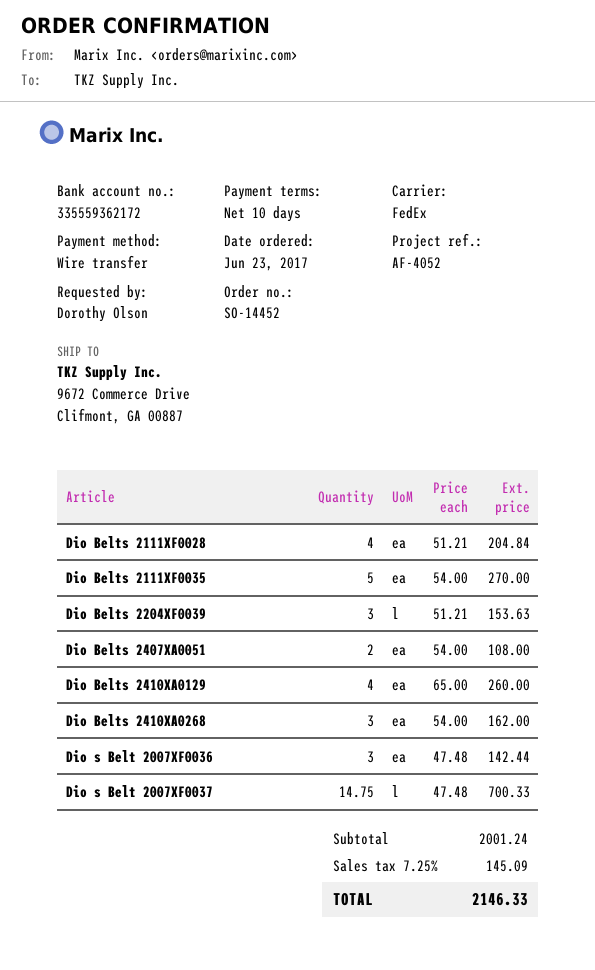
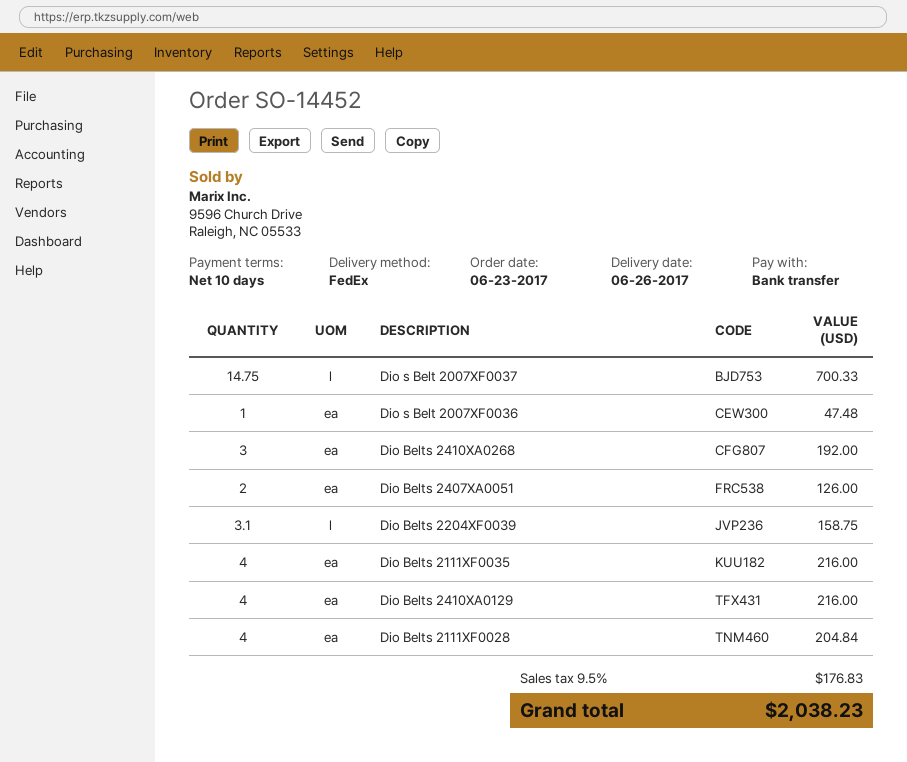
Dio Belts 2111XF0035: 5 for 270.00 -> 4 for 216.00
Dio Belts 2204XF0039: 3 for 153.63 -> 3.1 for 158.75
Dio Belts 2407XA0051: 2 for 108.00 -> 2 for 126.00
Dio Belts 2410XA0129: 4 for 260.00 -> 4 for 216.00
Dio Belts 2410XA0268: 3 for 162.00 -> 3 for 192.00
Dio s Belt 2007XF0036: 3 for 142.44 -> 1 for 47.48
tax: 7.25% = 145.09 -> 9.5% = 176.83
total: 2146.33 -> 2038.23

